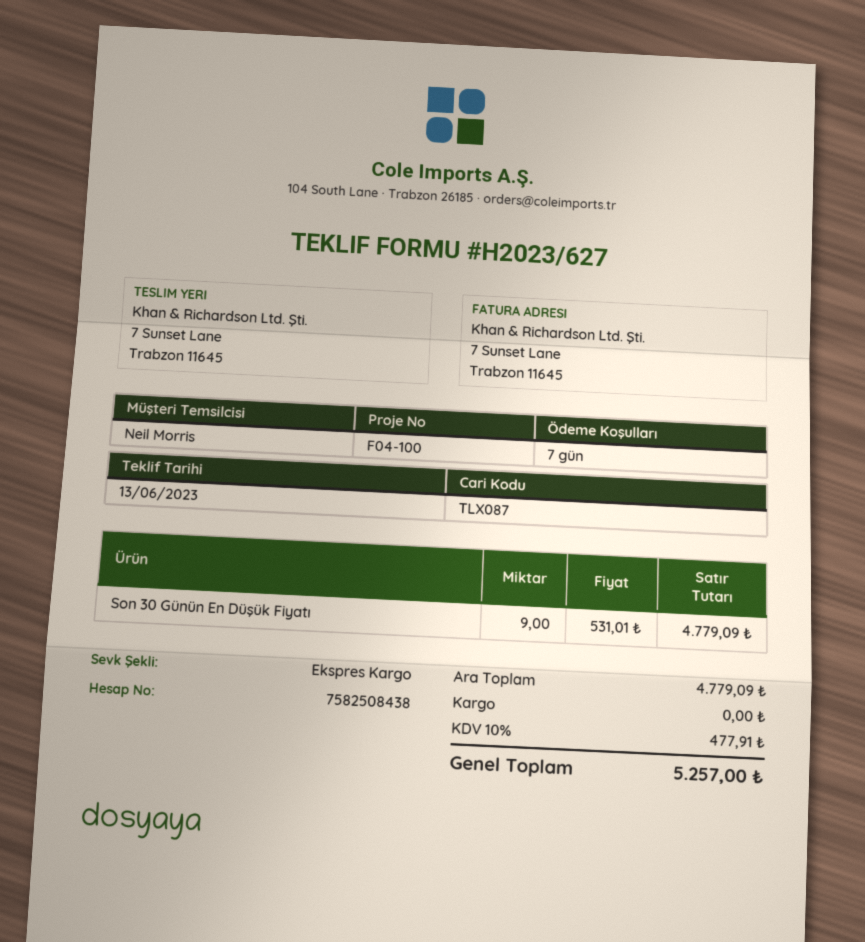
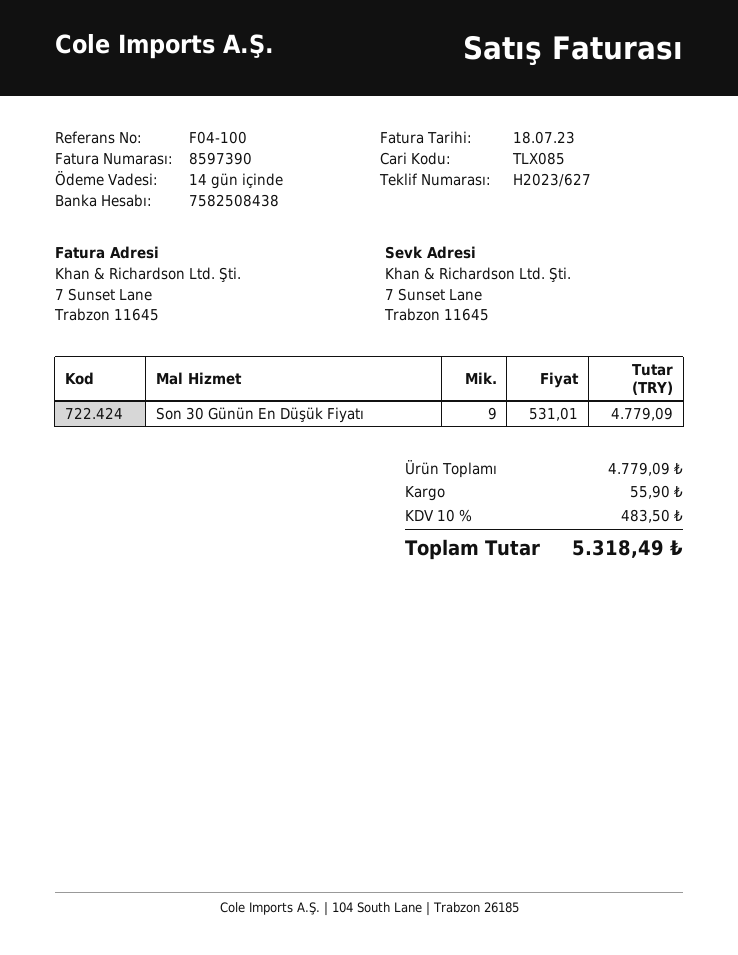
payment terms: 7 days -> 14 days
customer number: TLX087 -> TLX085
shipping: 0.00 -> 55.90
tax: 10% = 477.91 -> 10% = 483.50
total: 5257.00 -> 5318.49

